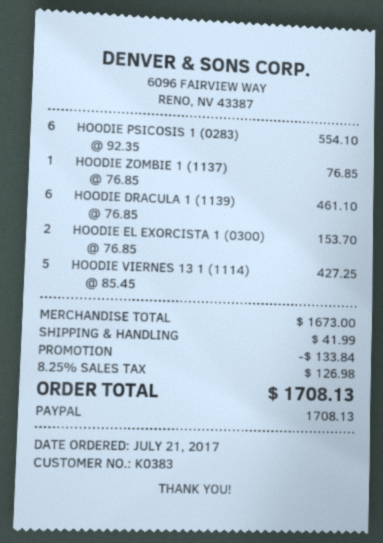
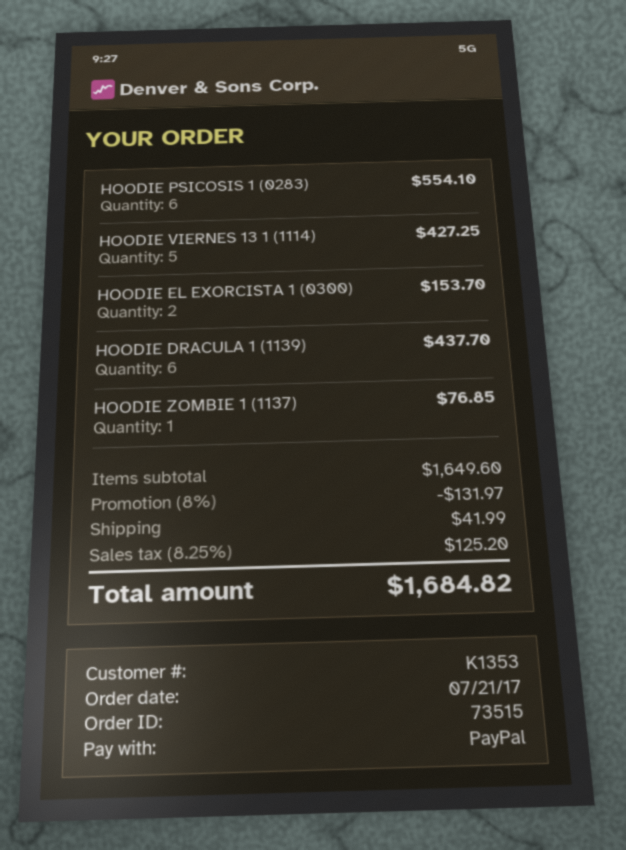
customer number: K0383 -> K1353
HOODIE DRACULA 1 (1139): 6 for 461.10 -> 6 for 437.70
subtotal: 1673.00 -> 1649.60
discount: 133.84 -> 131.97
tax: 8.25% = 126.98 -> 8.25% = 125.20
total: 1708.13 -> 1684.82

